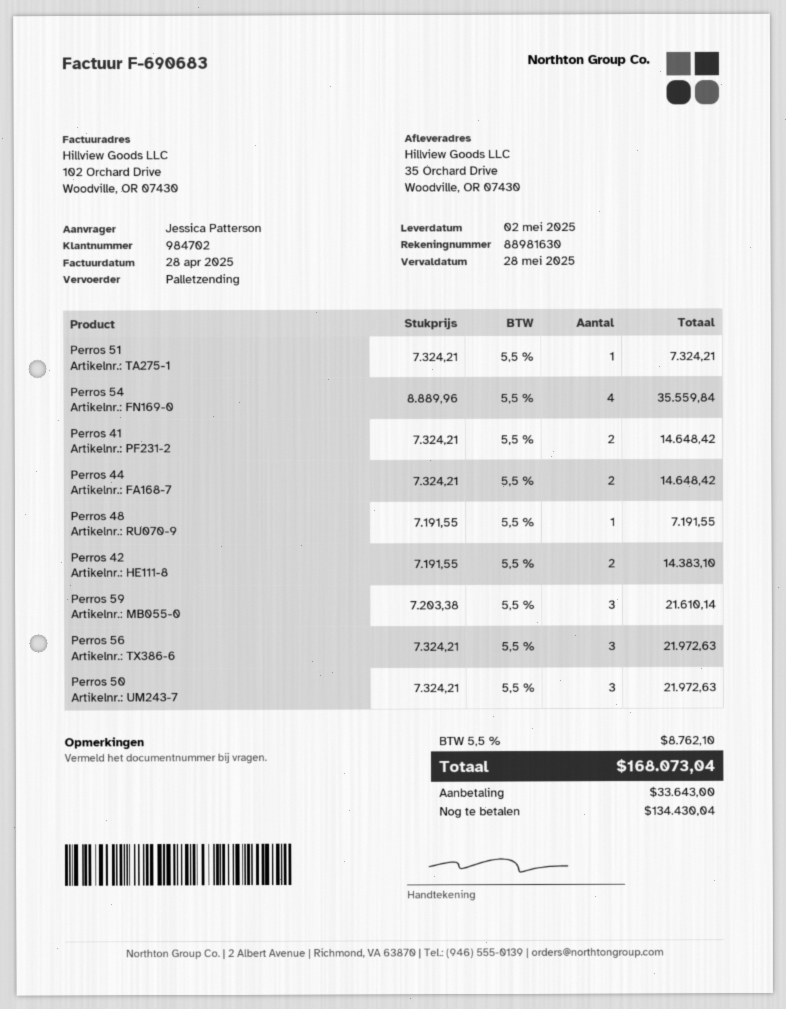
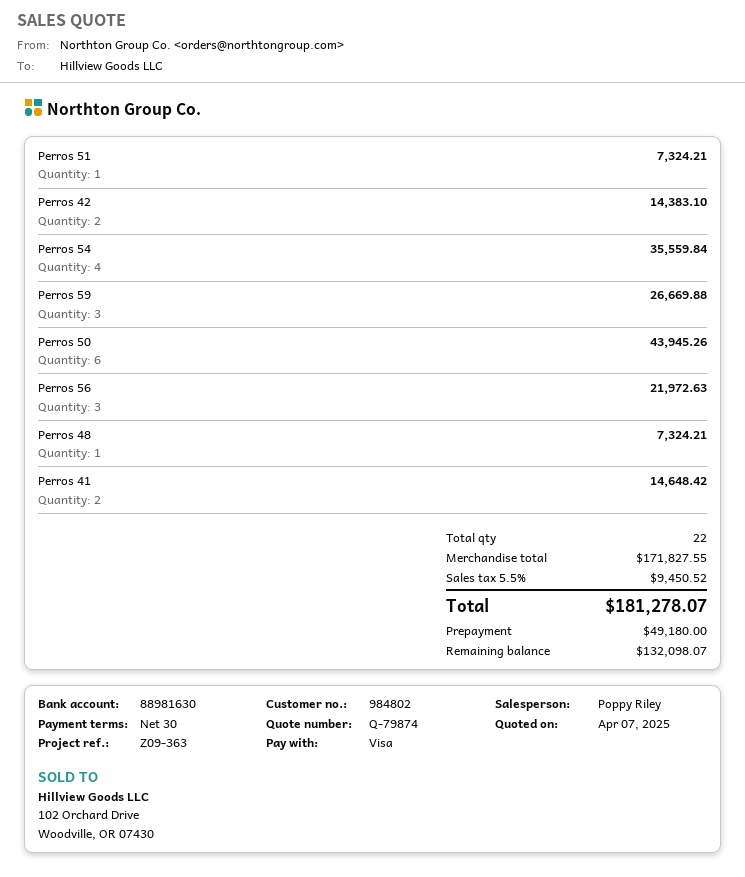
customer number: 984702 -> 984802
Perros 44: 2 for 14648.42 -> none
Perros 48: 1 for 7191.55 -> 1 for 7324.21
Perros 59: 3 for 21610.14 -> 3 for 26669.88
Perros 50: 3 for 21972.63 -> 6 for 43945.26
tax: 5.5% = 8762.10 -> 5.5% = 9450.52
total: 168073.04 -> 181278.07
deposit: 33643.00 -> 49180.00
balance: 134430.04 -> 132098.07

